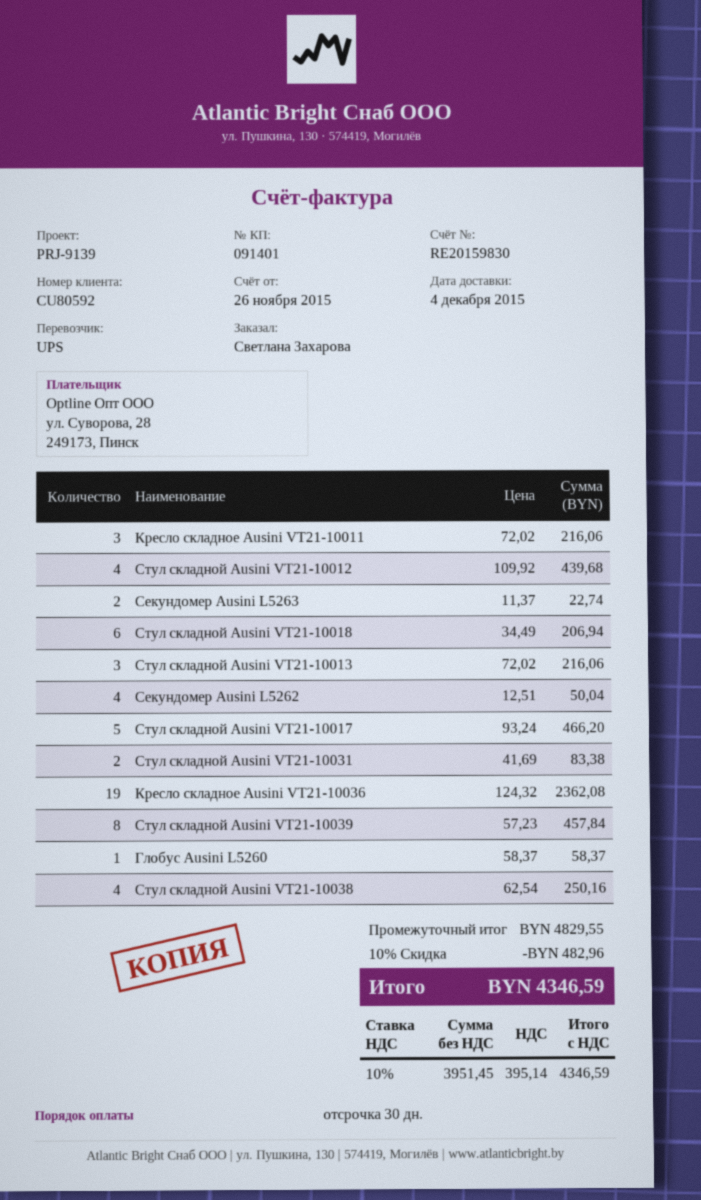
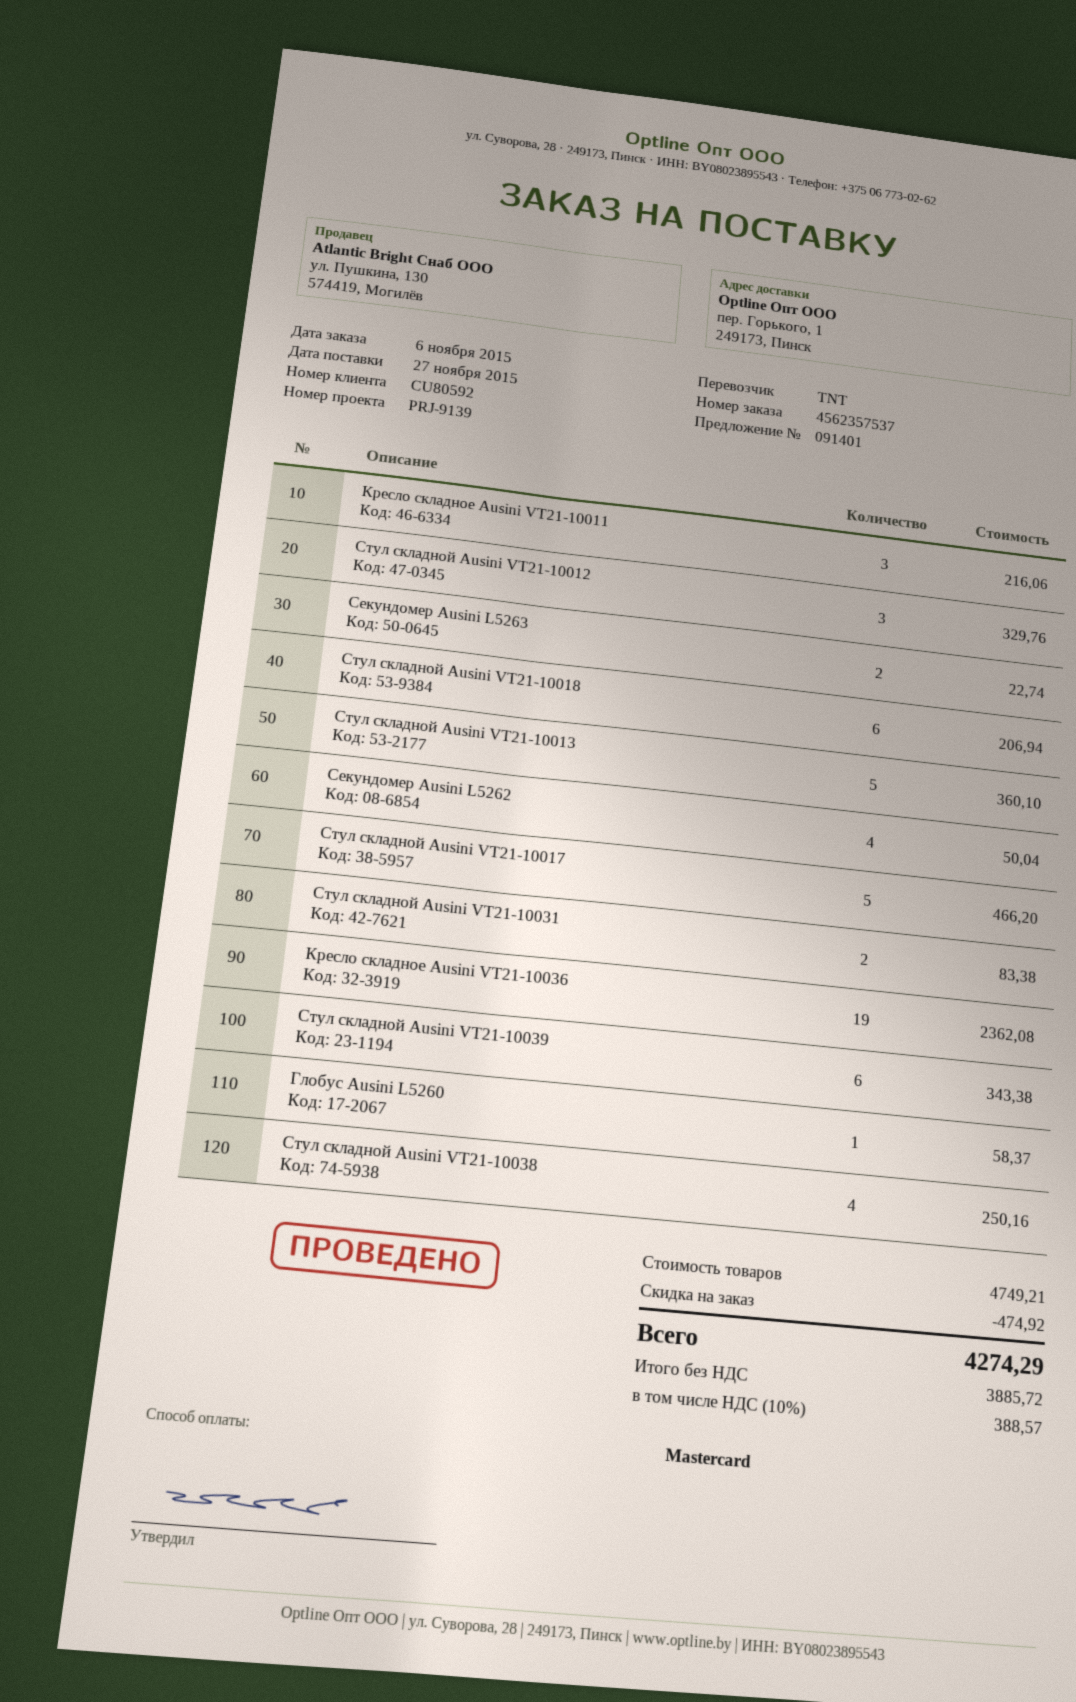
delivery date: 2015-12-04 -> 2015-11-27
shipping method: UPS -> TNT
Стул складной Ausini VT21-10012: 4 for 439.68 -> 3 for 329.76
Стул складной Ausini VT21-10013: 3 for 216.06 -> 5 for 360.10
Стул складной Ausini VT21-10039: 8 for 457.84 -> 6 for 343.38
subtotal: 4829.55 -> 4749.21
discount: 482.96 -> 474.92
net: 3951.45 -> 3885.72
tax: 10% = 395.14 -> 10% = 388.57
total: 4346.59 -> 4274.29

